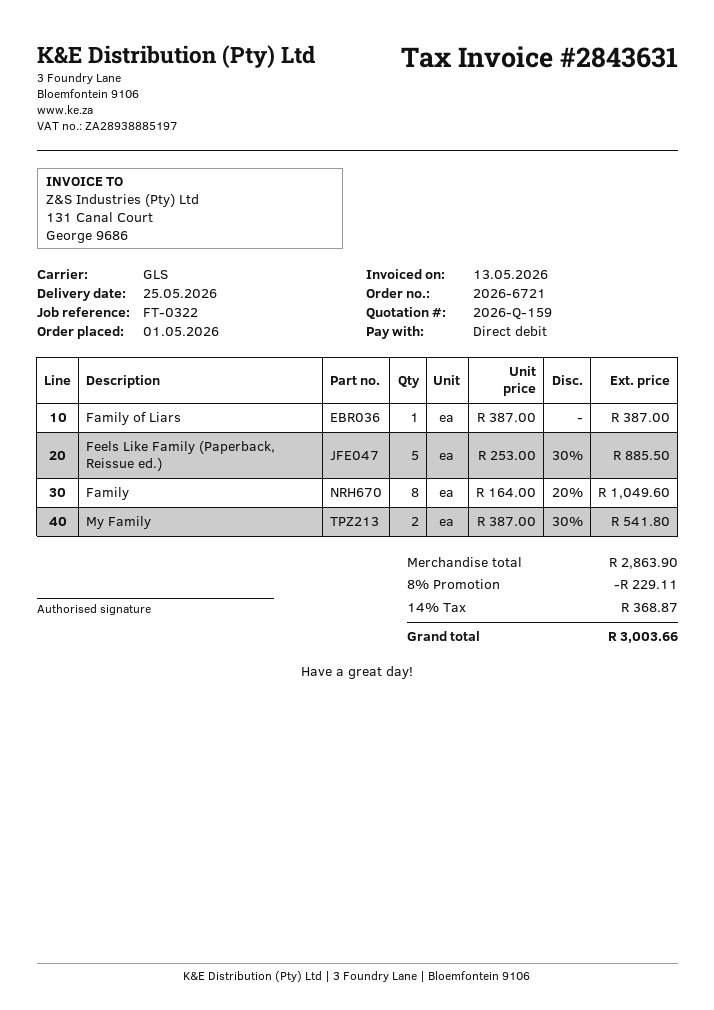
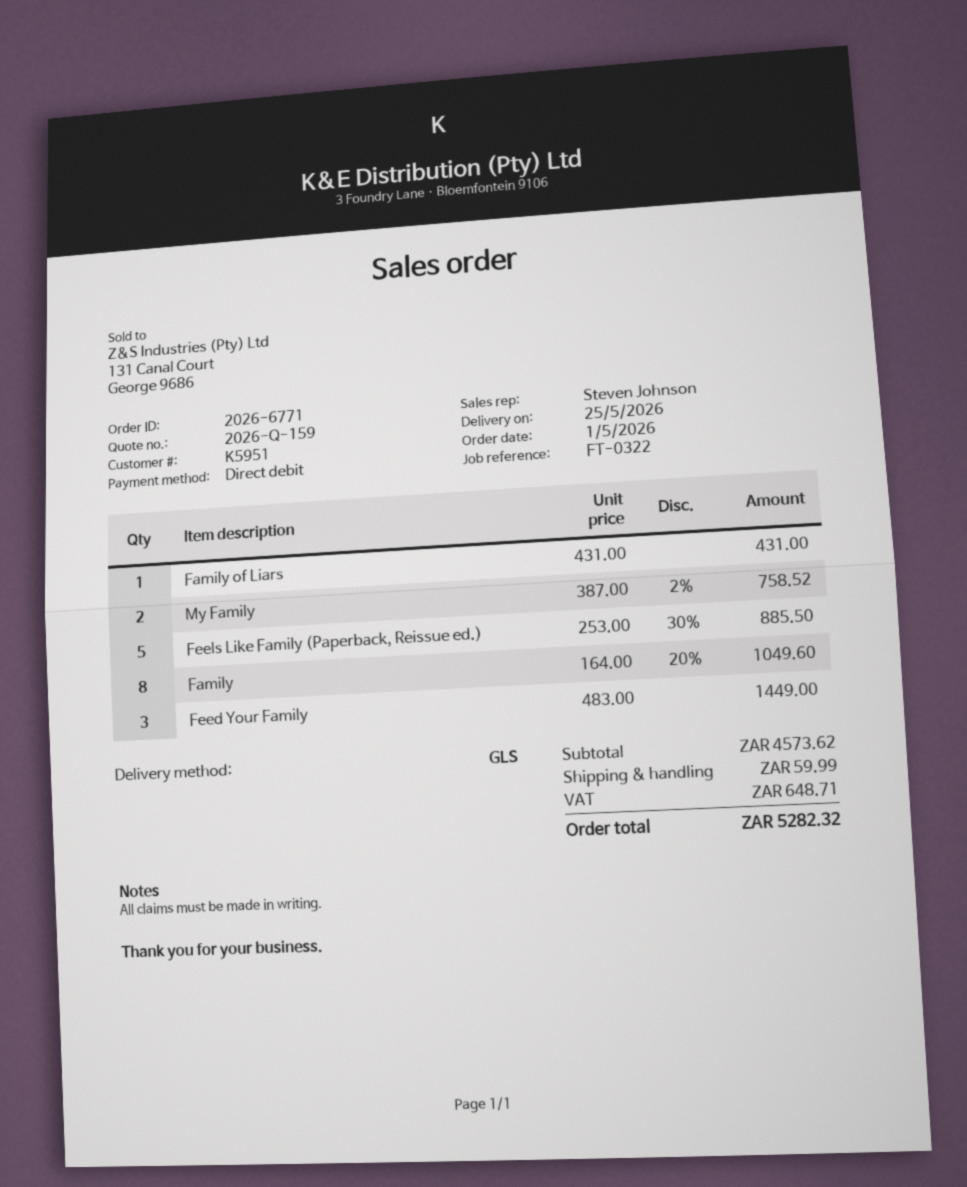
order number: 2026-6721 -> 2026-6771
Family of Liars: 1 x 387.00 = 387.00 -> 1 x 431.00 = 431.00
My Family: 2 x 387.00 - 30% = 541.80 -> 2 x 387.00 - 2% = 758.52
Feed Your Family: none -> 3 x 483.00 = 1449.00
subtotal: 2863.90 -> 4573.62
discount: 8% = 229.11 -> none
shipping: none -> 59.99
tax: 368.87 -> 648.71
total: 3003.66 -> 5282.32

